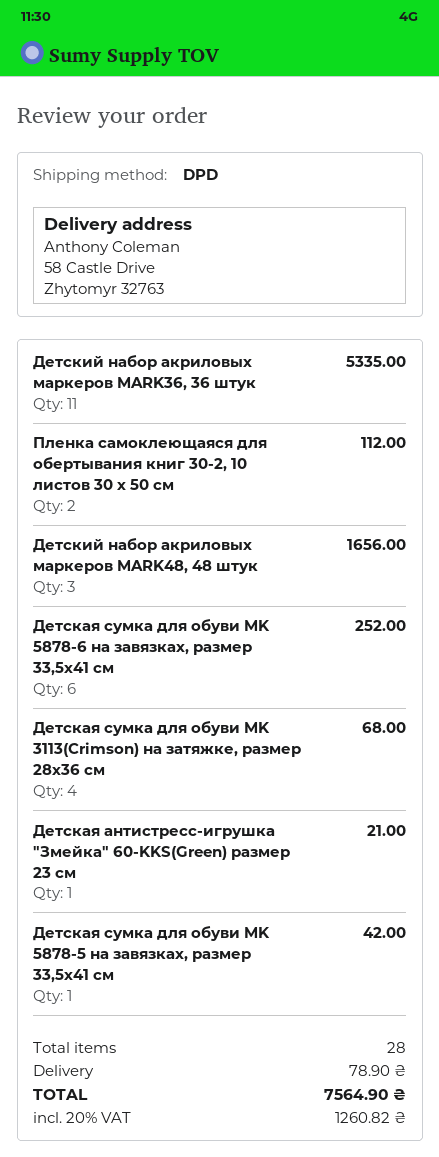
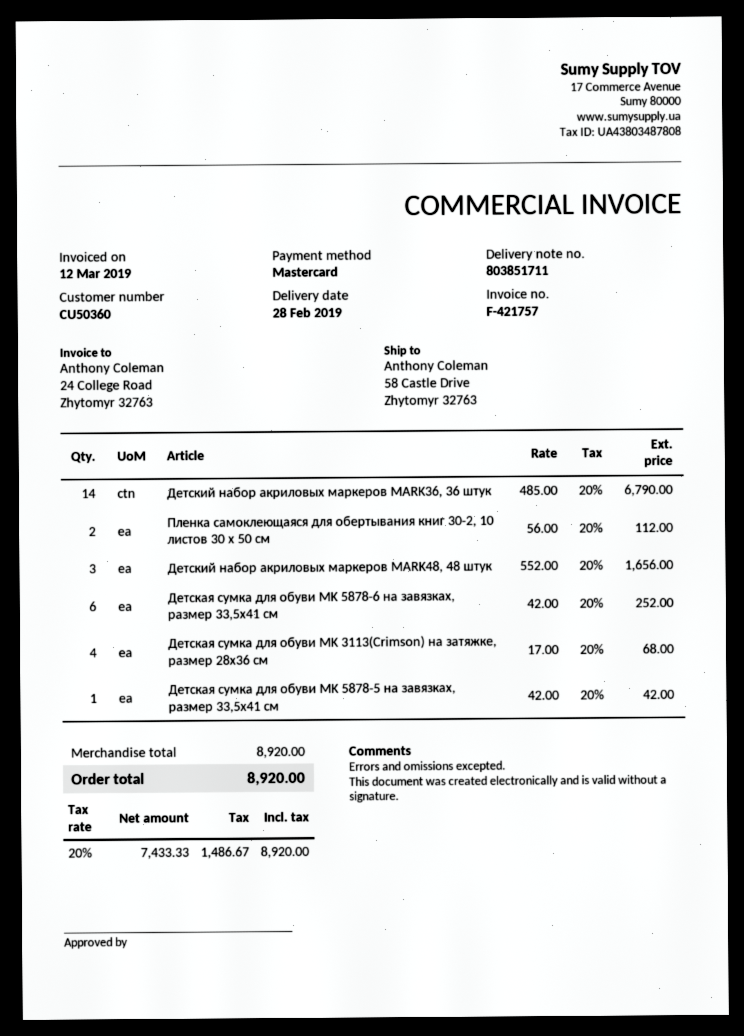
Детский набор акриловых маркеров MARK36, 36 штук: 11 for 5335.00 -> 14 for 6790.00
Детская антистресс-игрушка "Змейка" 60-KKS(Green) размер 23 см: 1 for 21.00 -> none
shipping: 78.90 -> none
tax: 20% = 1260.82 -> 20% = 1486.67
total: 7564.90 -> 8920.00

